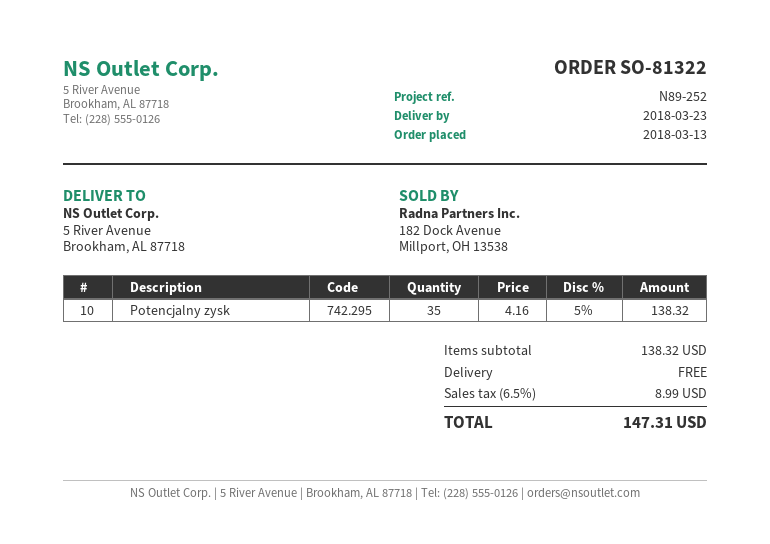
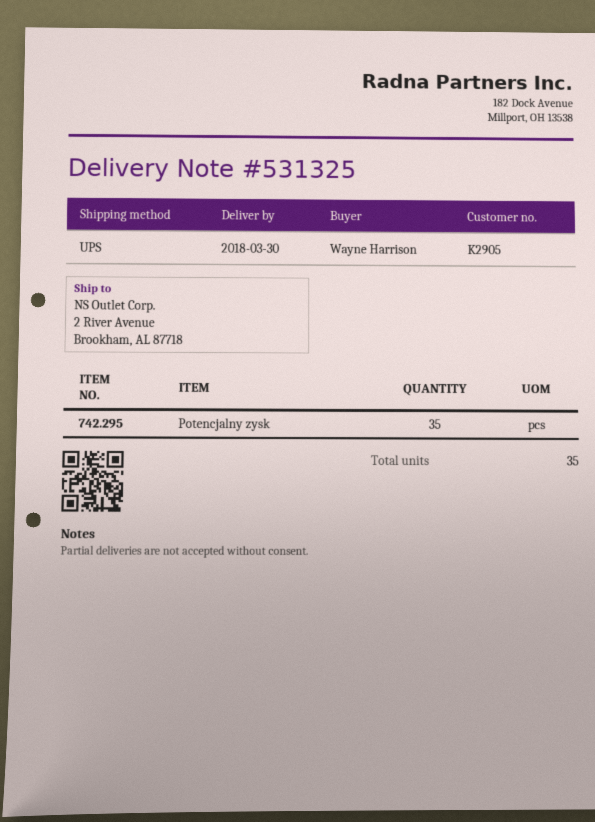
delivery date: 2018-03-23 -> 2018-03-30
ship to: 5 River Avenue, Brookham, AL 87718 -> 2 River Avenue, Brookham, AL 87718

